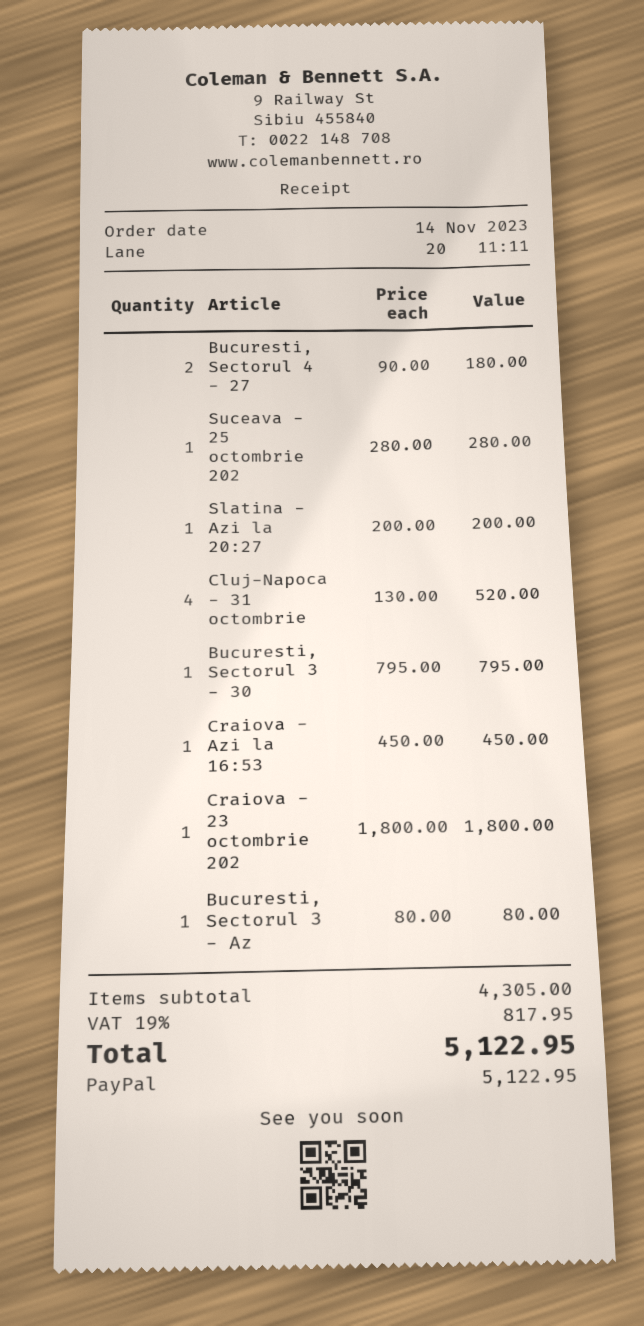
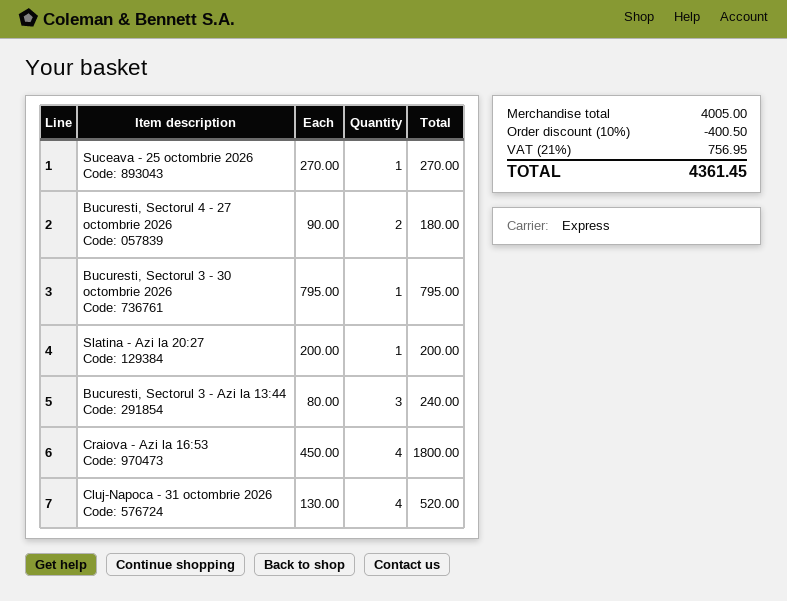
Suceava - 25 octombrie 202: 1 x 280.00 = 280.00 -> 1 x 270.00 = 270.00
Craiova - Azi la 16:53: 1 x 450.00 = 450.00 -> 4 x 450.00 = 1800.00
Craiova - 23 octombrie 202: 1 x 1800.00 = 1800.00 -> none
Bucuresti, Sectorul 3 - Az: 1 x 80.00 = 80.00 -> 3 x 80.00 = 240.00
subtotal: 4305.00 -> 4005.00
discount: none -> 10% = 400.50
tax: 19% = 817.95 -> 21% = 756.95
total: 5122.95 -> 4361.45

